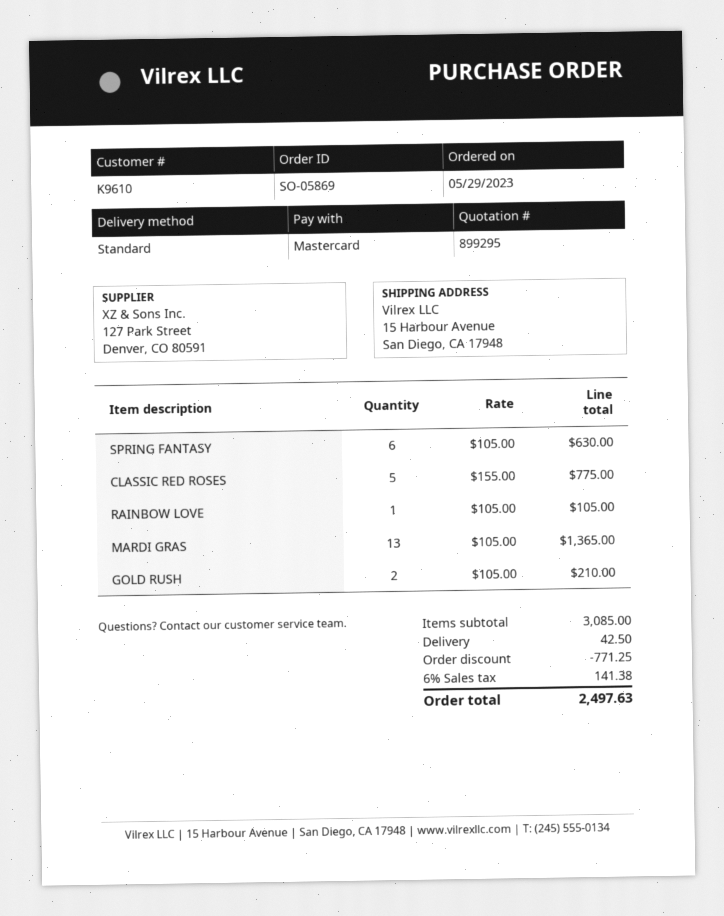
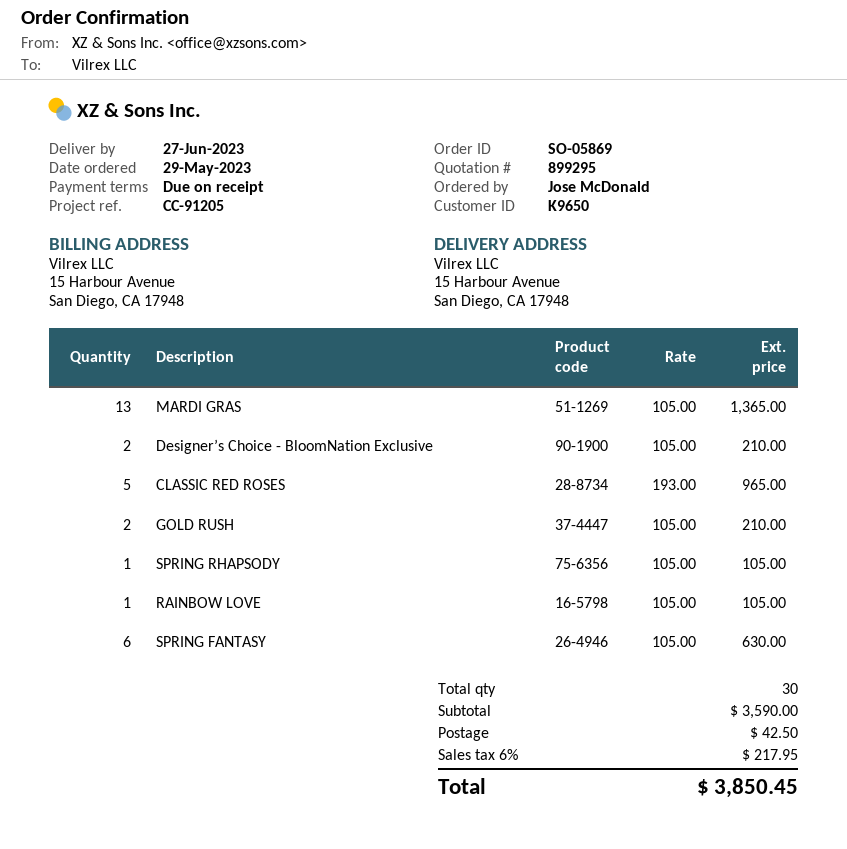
customer number: K9610 -> K9650
CLASSIC RED ROSES: 5 x 155.00 = 775.00 -> 5 x 193.00 = 965.00
Designer’s Choice - BloomNation Exclusive: none -> 2 x 105.00 = 210.00
SPRING RHAPSODY: none -> 1 x 105.00 = 105.00
subtotal: 3085.00 -> 3590.00
discount: 771.25 -> none
tax: 6% = 141.38 -> 6% = 217.95
total: 2497.63 -> 3850.45

